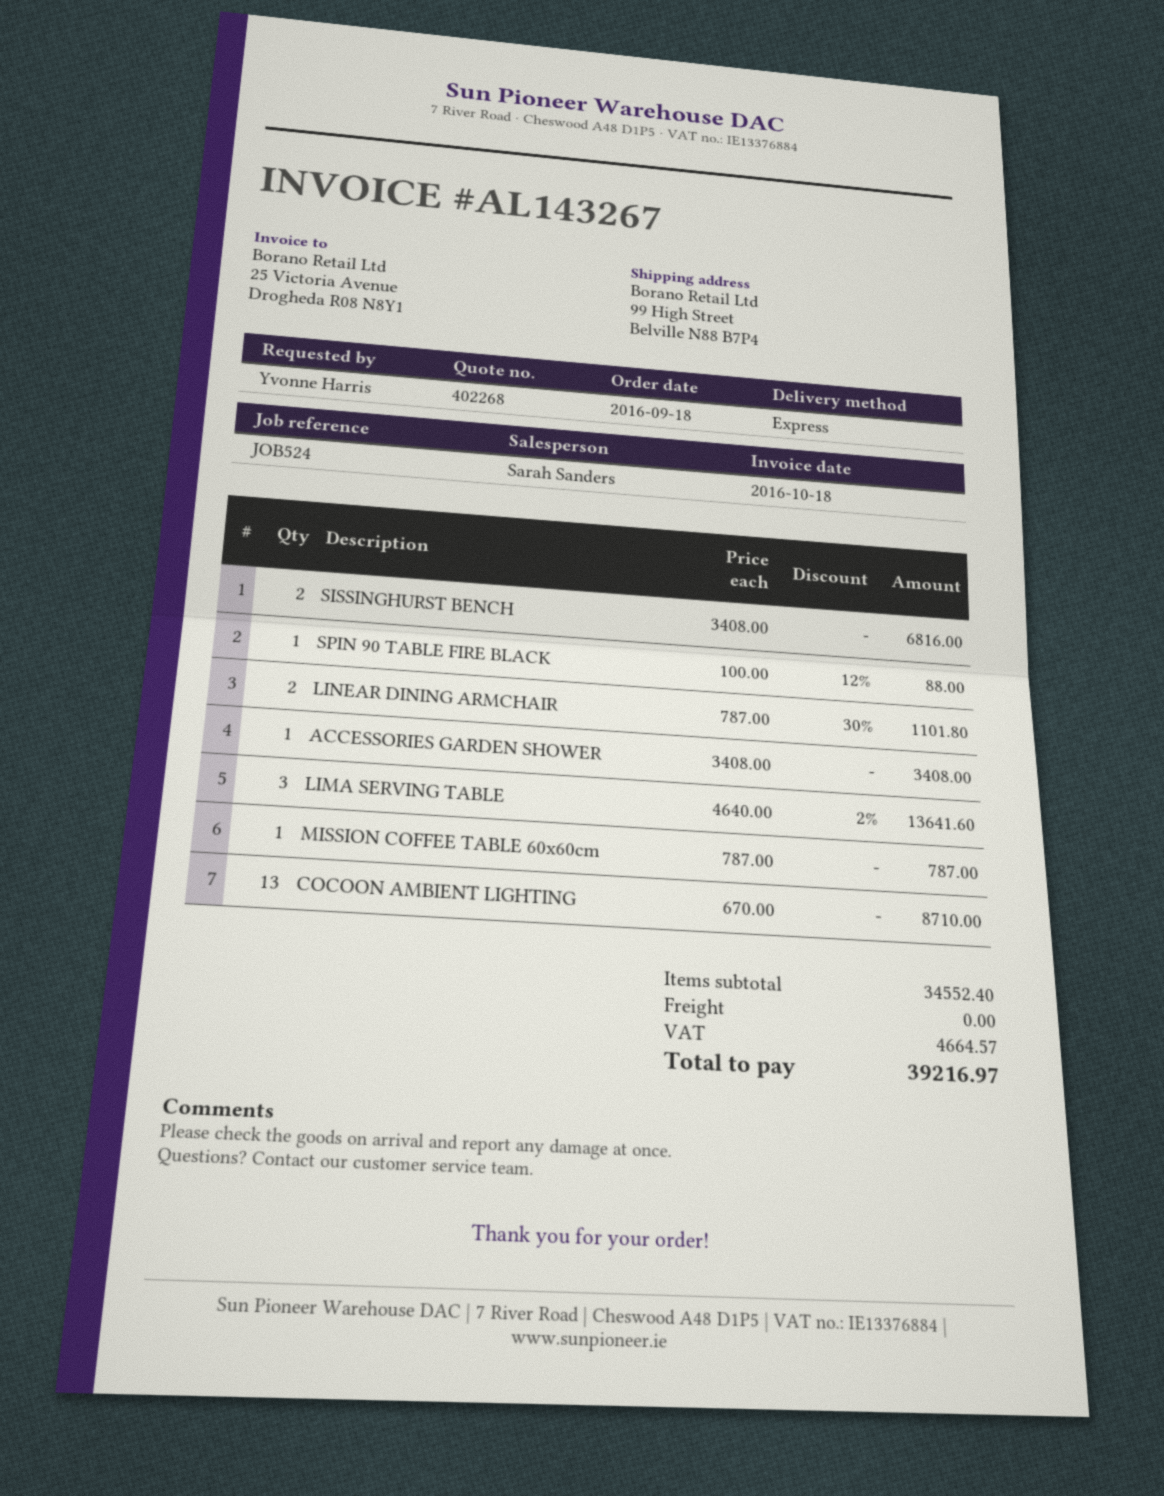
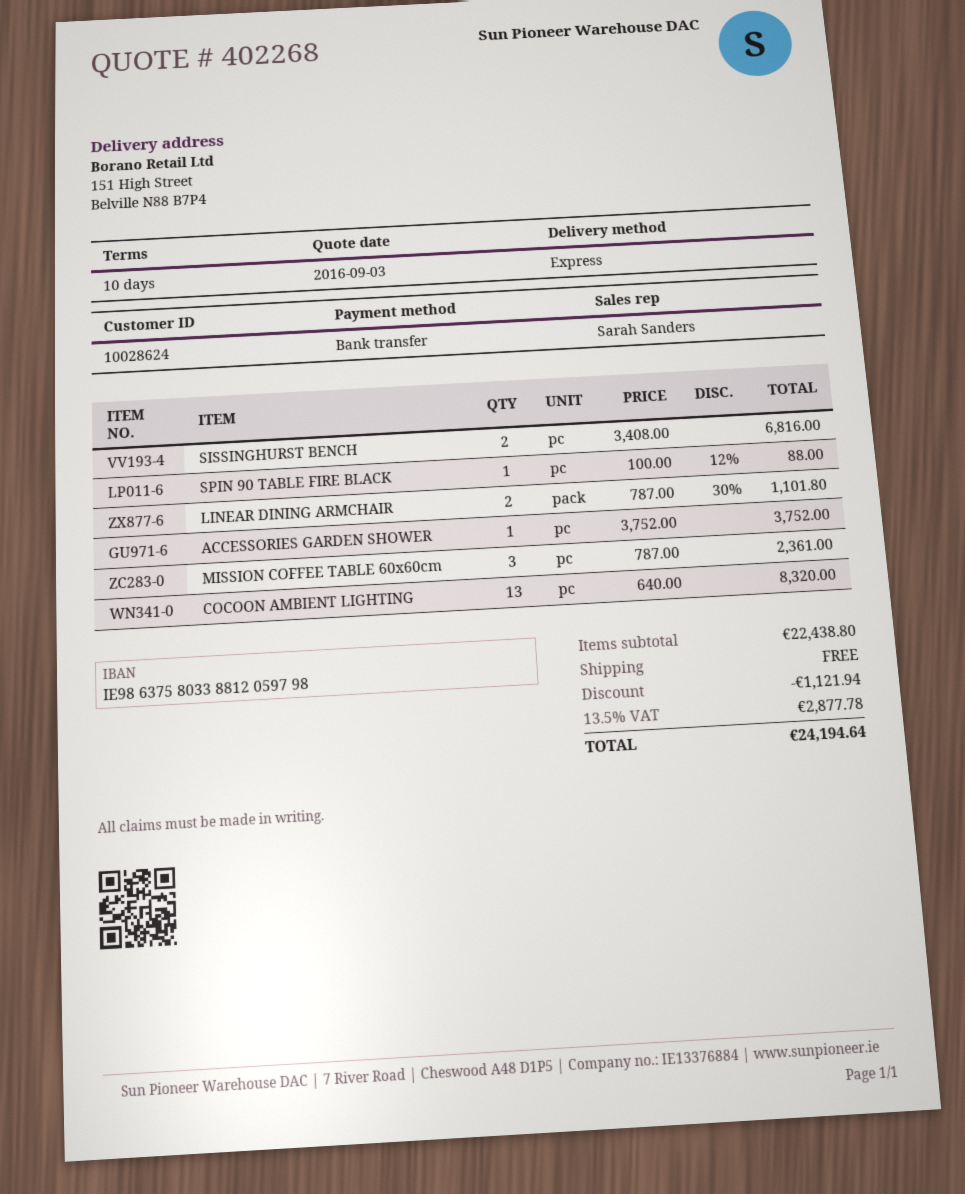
ship to: 99 High Street, Belville N88 B7P4 -> 151 High Street, Belville N88 B7P4
ACCESSORIES GARDEN SHOWER: 1 x 3408.00 = 3408.00 -> 1 x 3752.00 = 3752.00
LIMA SERVING TABLE: 3 x 4640.00 - 2% = 13641.60 -> none
MISSION COFFEE TABLE 60x60cm: 1 x 787.00 = 787.00 -> 3 x 787.00 = 2361.00
COCOON AMBIENT LIGHTING: 13 x 670.00 = 8710.00 -> 13 x 640.00 = 8320.00
subtotal: 34552.40 -> 22438.80
discount: none -> 1121.94
tax: 4664.57 -> 2877.78
total: 39216.97 -> 24194.64

